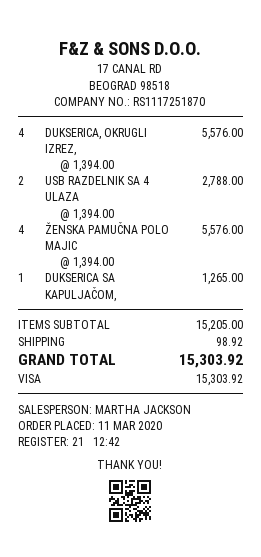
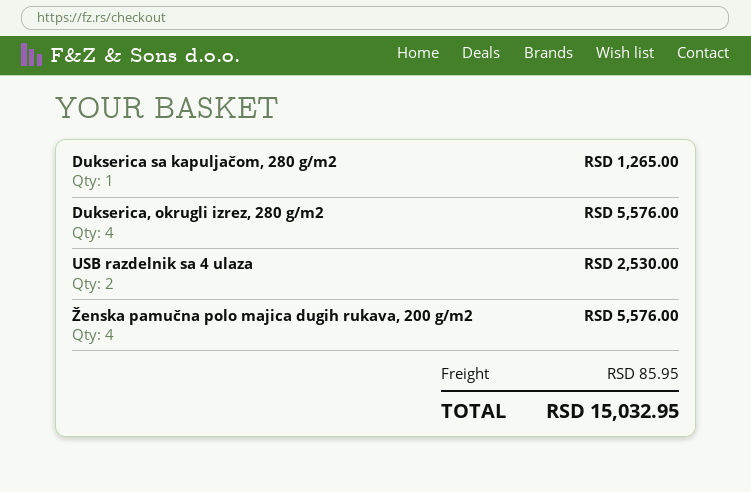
USB RAZDELNIK SA 4 ULAZA: 2 for 2788.00 -> 2 for 2530.00
shipping: 98.92 -> 85.95
total: 15303.92 -> 15032.95

